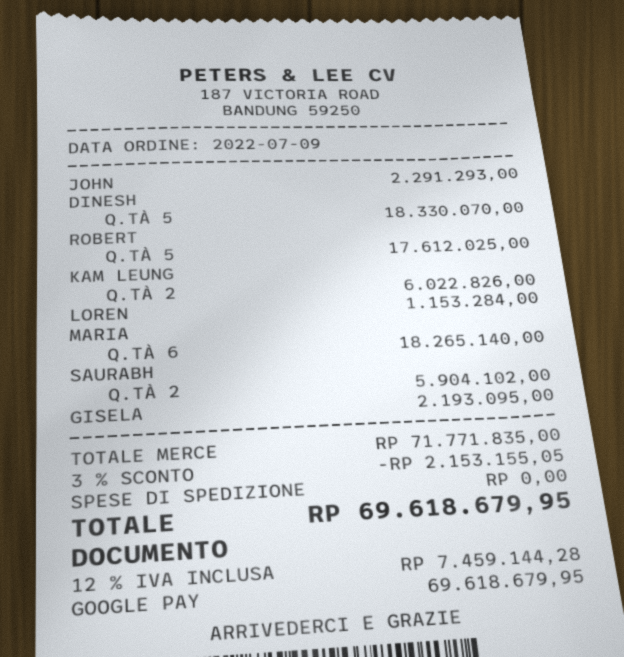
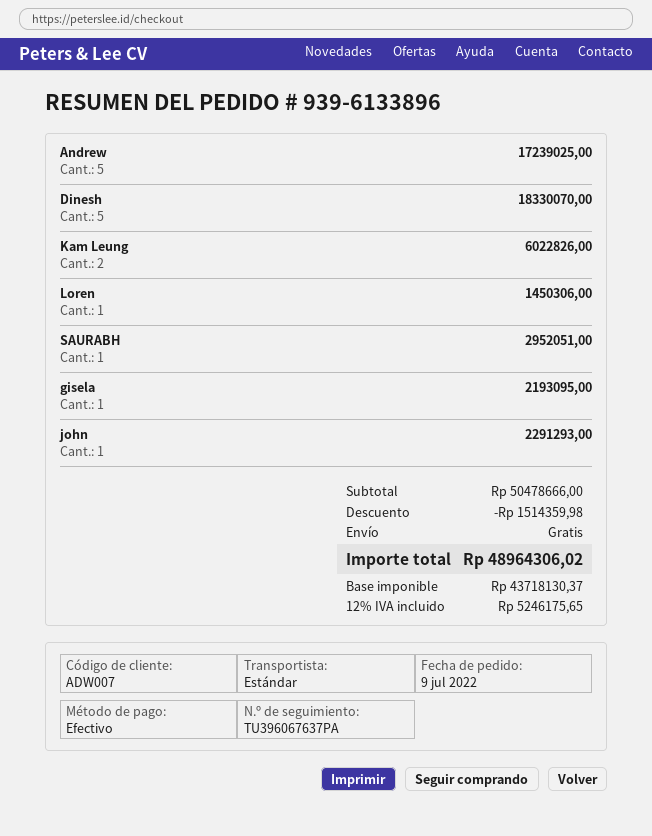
payment method: Google Pay -> cash
ROBERT: 5 for 17612025.00 -> none
LOREN: 1 for 1153284.00 -> 1 for 1450306.00
MARIA: 6 for 18265140.00 -> none
SAURABH: 2 for 5904102.00 -> 1 for 2952051.00
Andrew: none -> 5 for 17239025.00
subtotal: 71771835.00 -> 50478666.00
discount: 2153155.05 -> 1514359.98
tax: 12% = 7459144.28 -> 12% = 5246175.65
total: 69618679.95 -> 48964306.02

